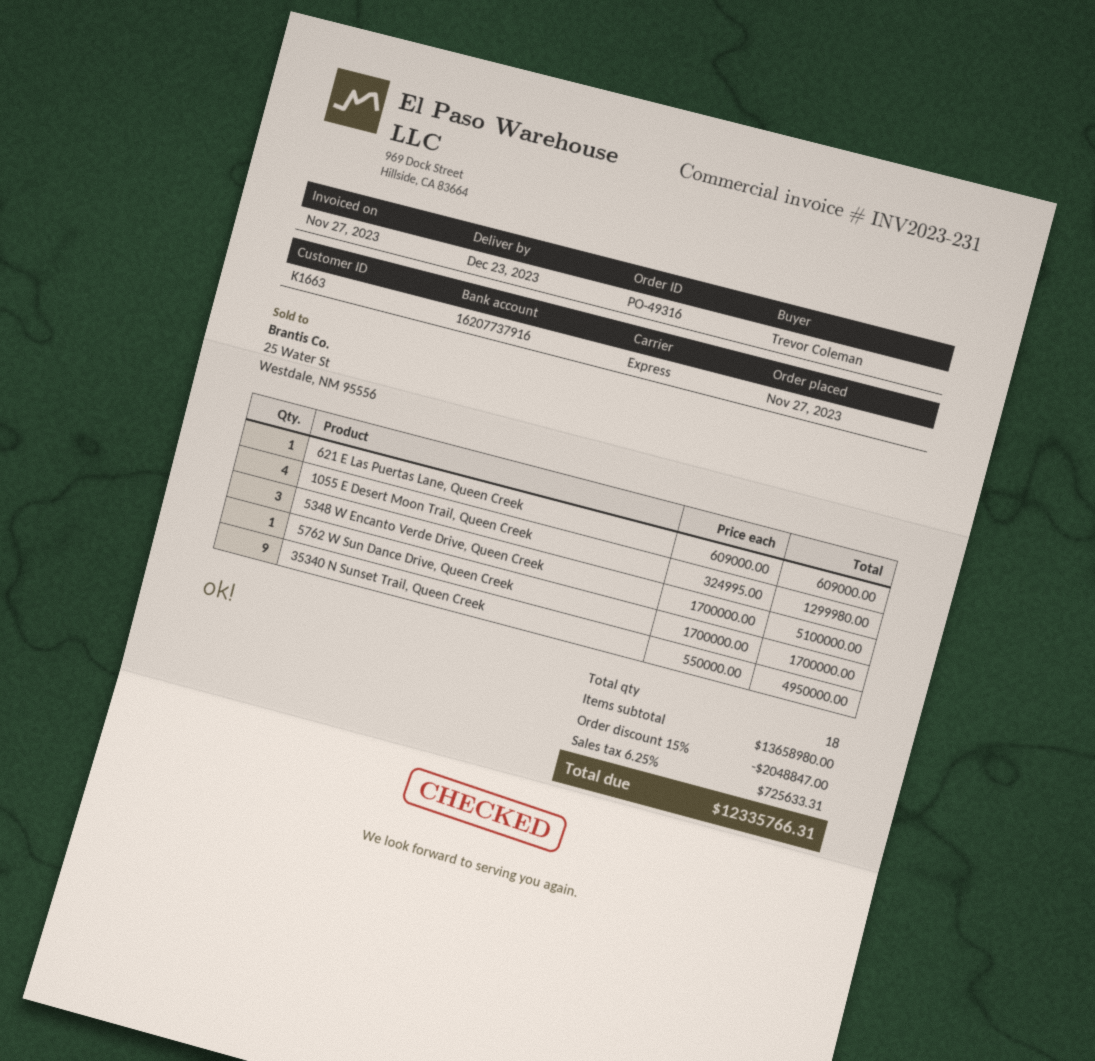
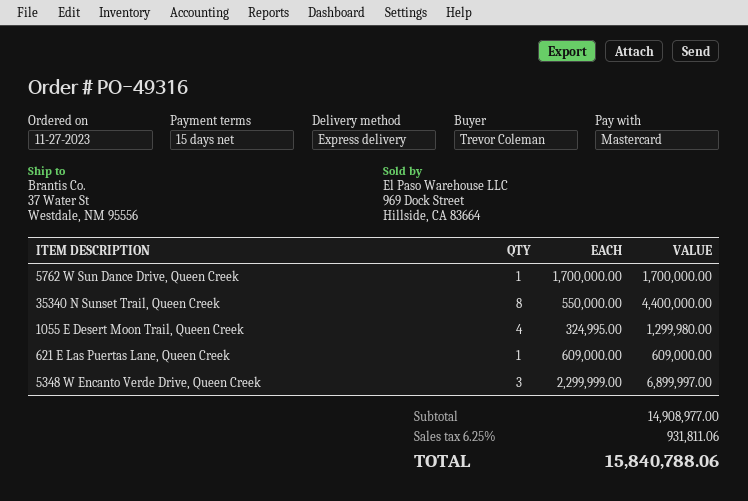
5348 W Encanto Verde Drive, Queen Creek: 3 x 1700000.00 = 5100000.00 -> 3 x 2299999.00 = 6899997.00
35340 N Sunset Trail, Queen Creek: 9 x 550000.00 = 4950000.00 -> 8 x 550000.00 = 4400000.00
subtotal: 13658980.00 -> 14908977.00
discount: 15% = 2048847.00 -> none
tax: 6.25% = 725633.31 -> 6.25% = 931811.06
total: 12335766.31 -> 15840788.06

